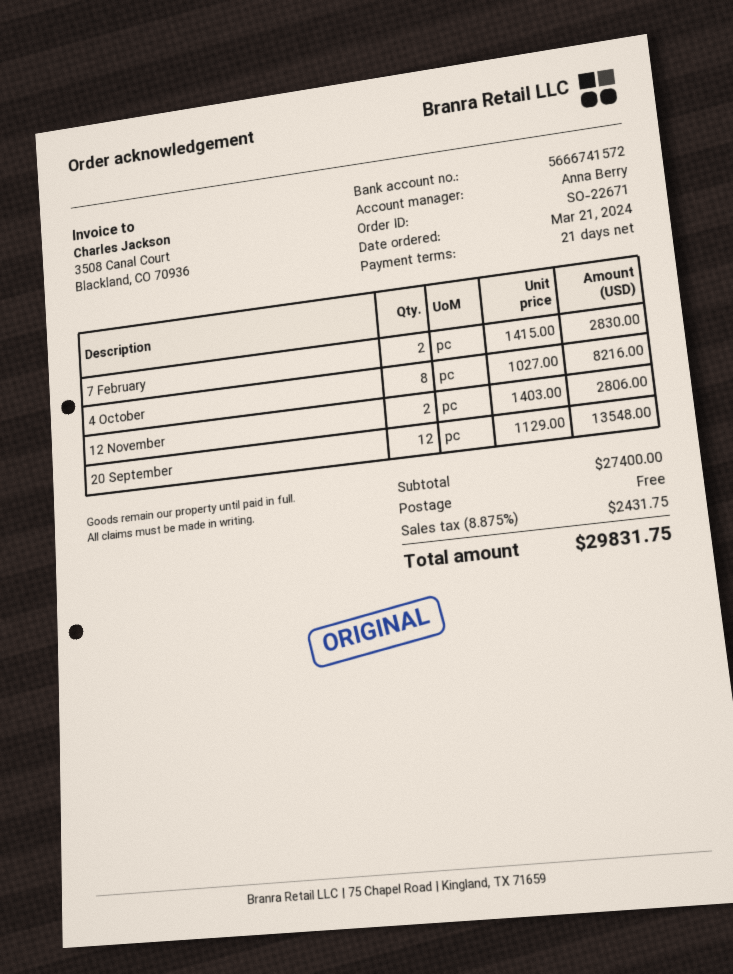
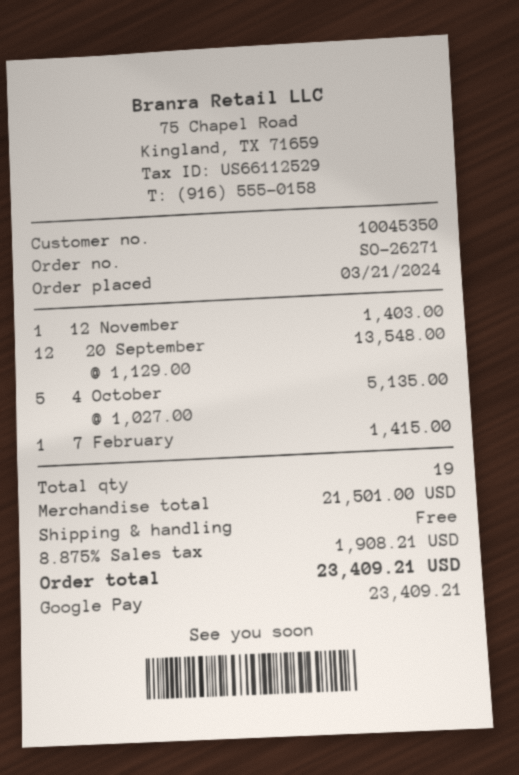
order number: SO-22671 -> SO-26271
7 February: 2 x 1415.00 = 2830.00 -> 1 x 1415.00 = 1415.00
4 October: 8 x 1027.00 = 8216.00 -> 5 x 1027.00 = 5135.00
12 November: 2 x 1403.00 = 2806.00 -> 1 x 1403.00 = 1403.00
subtotal: 27400.00 -> 21501.00
tax: 8.875% = 2431.75 -> 8.875% = 1908.21
total: 29831.75 -> 23409.21

